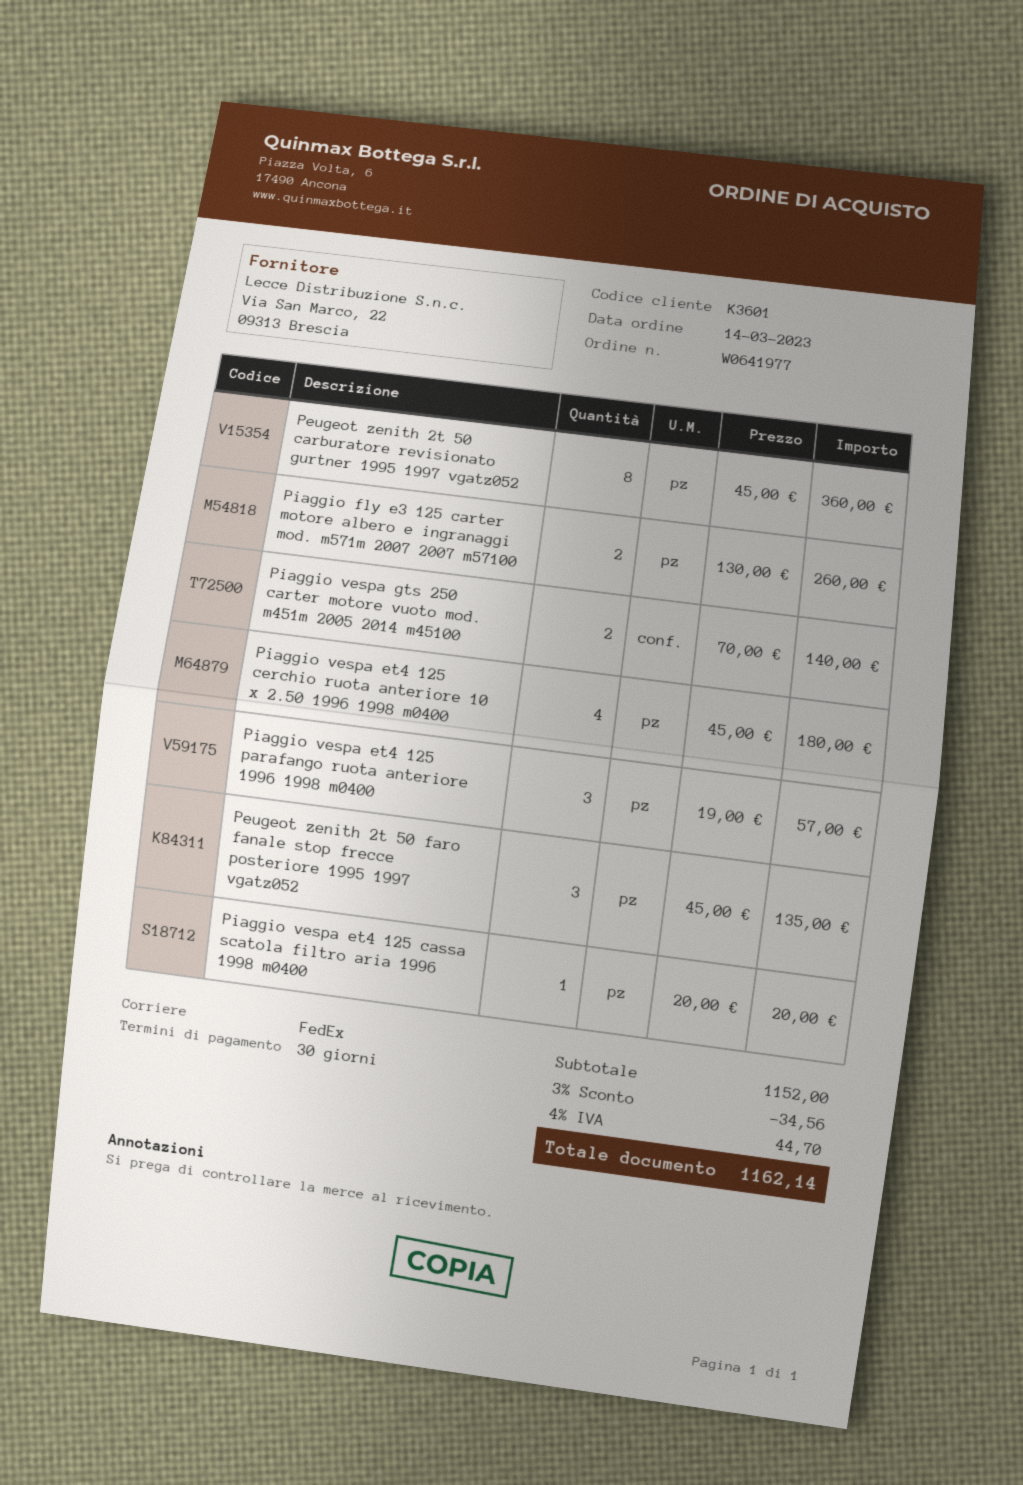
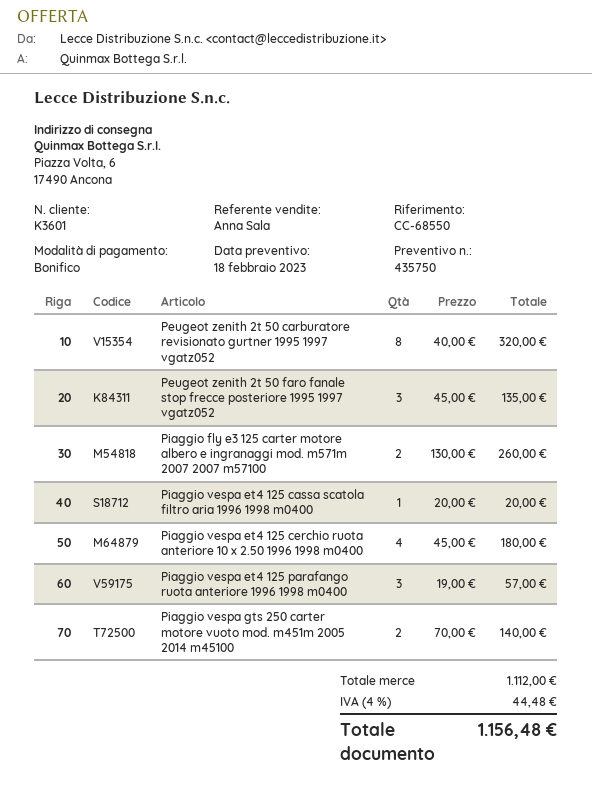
Peugeot zenith 2t 50 carburatore revisionato gurtner 1995 1997 vgatz052: 8 x 45.00 = 360.00 -> 8 x 40.00 = 320.00
subtotal: 1152.00 -> 1112.00
discount: 3% = 34.56 -> none
tax: 4% = 44.70 -> 4% = 44.48
total: 1162.14 -> 1156.48

